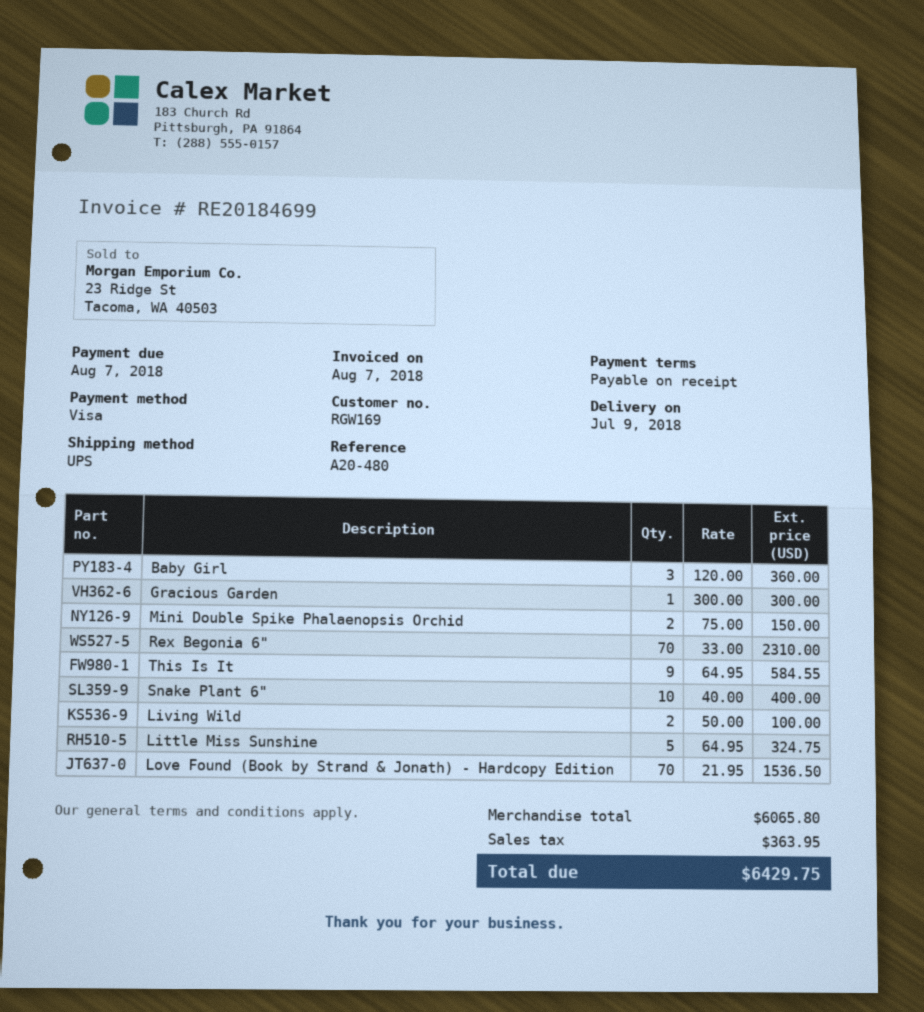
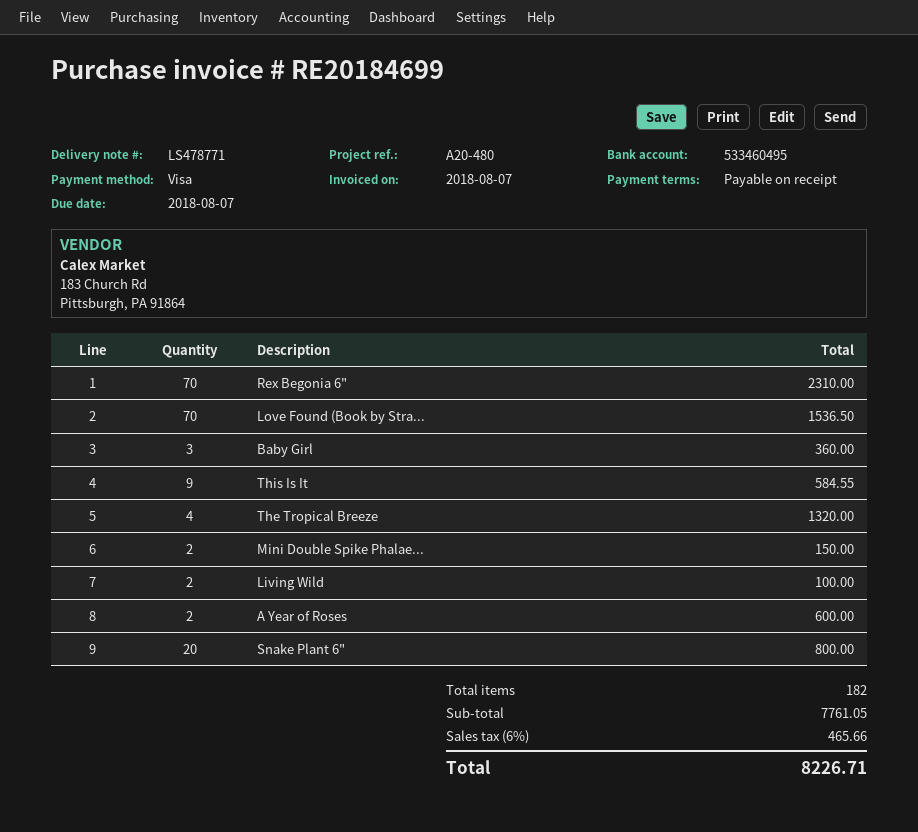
Gracious Garden: 1 for 300.00 -> none
Snake Plant 6": 10 for 400.00 -> 20 for 800.00
Little Miss Sunshine: 5 for 324.75 -> none
The Tropical Breeze: none -> 4 for 1320.00
A Year of Roses: none -> 2 for 600.00
subtotal: 6065.80 -> 7761.05
tax: 363.95 -> 465.66
total: 6429.75 -> 8226.71

